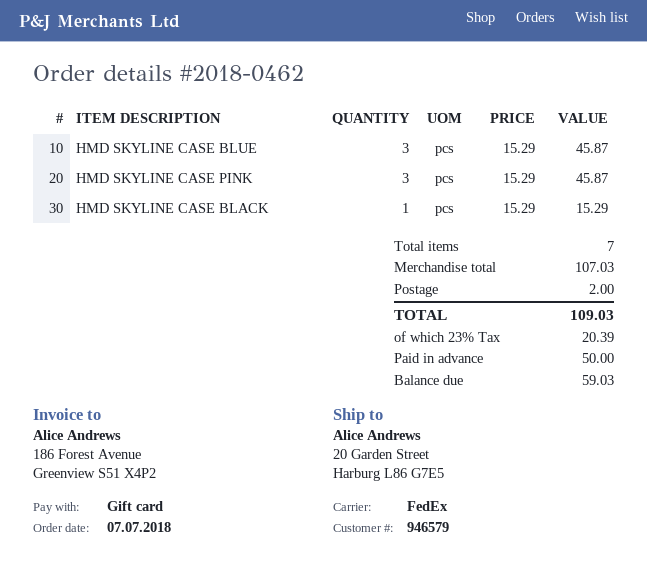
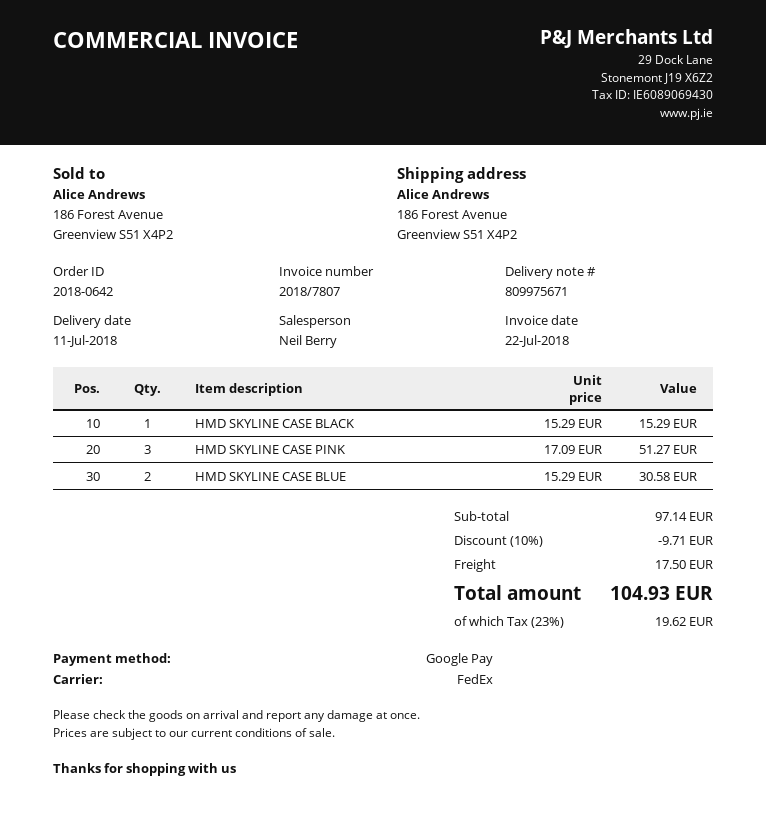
order number: 2018-0462 -> 2018-0642
payment method: gift card -> Google Pay
ship to: 20 Garden Street, Harburg L86 G7E5 -> 186 Forest Avenue, Greenview S51 X4P2
HMD SKYLINE CASE BLUE: 3 x 15.29 = 45.87 -> 2 x 15.29 = 30.58
HMD SKYLINE CASE PINK: 3 x 15.29 = 45.87 -> 3 x 17.09 = 51.27
subtotal: 107.03 -> 97.14
discount: none -> 10% = 9.71
shipping: 2.00 -> 17.50
tax: 23% = 20.39 -> 23% = 19.62
total: 109.03 -> 104.93

